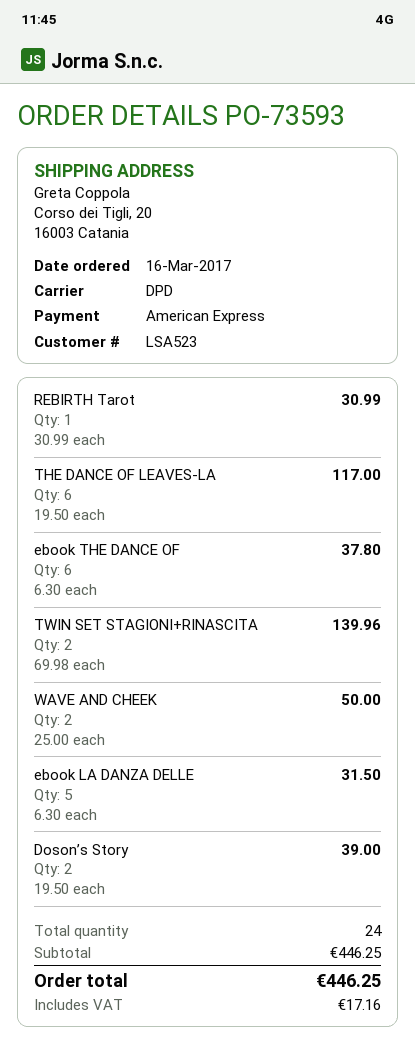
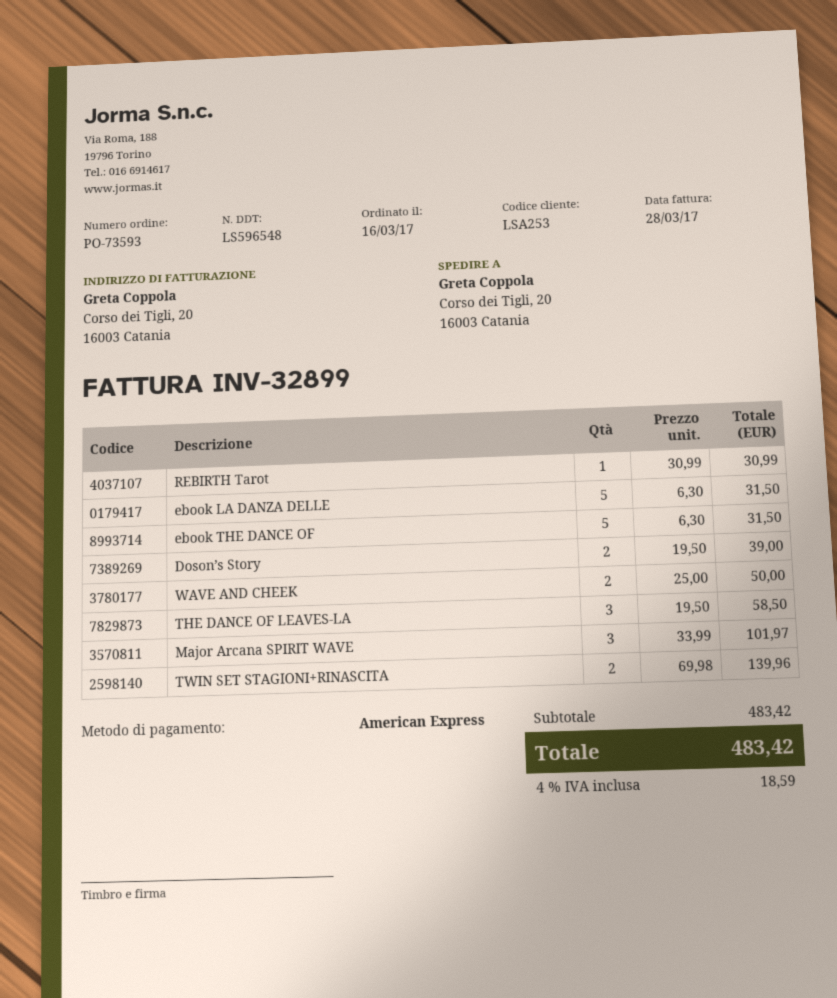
customer number: LSA523 -> LSA253
THE DANCE OF LEAVES-LA: 6 x 19.50 = 117.00 -> 3 x 19.50 = 58.50
ebook THE DANCE OF: 6 x 6.30 = 37.80 -> 5 x 6.30 = 31.50
Major Arcana SPIRIT WAVE: none -> 3 x 33.99 = 101.97
subtotal: 446.25 -> 483.42
tax: 17.16 -> 18.59
total: 446.25 -> 483.42

